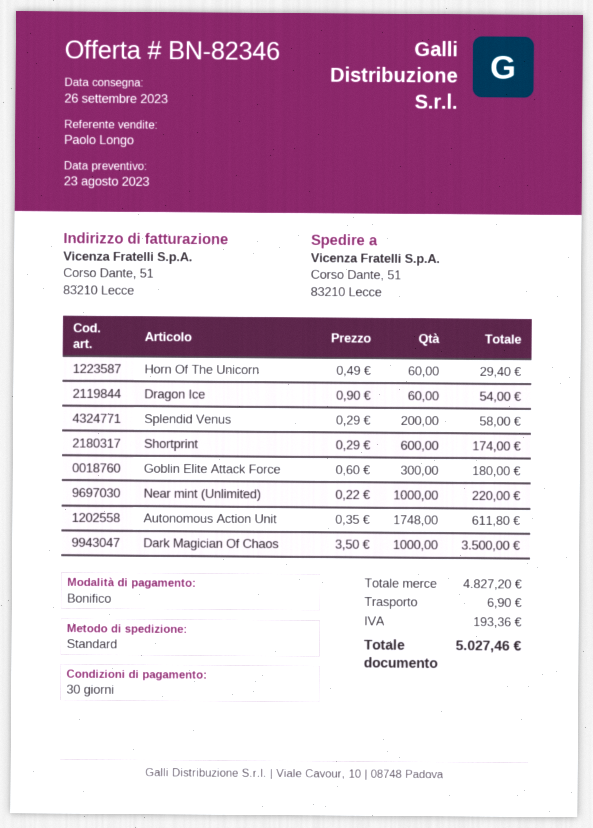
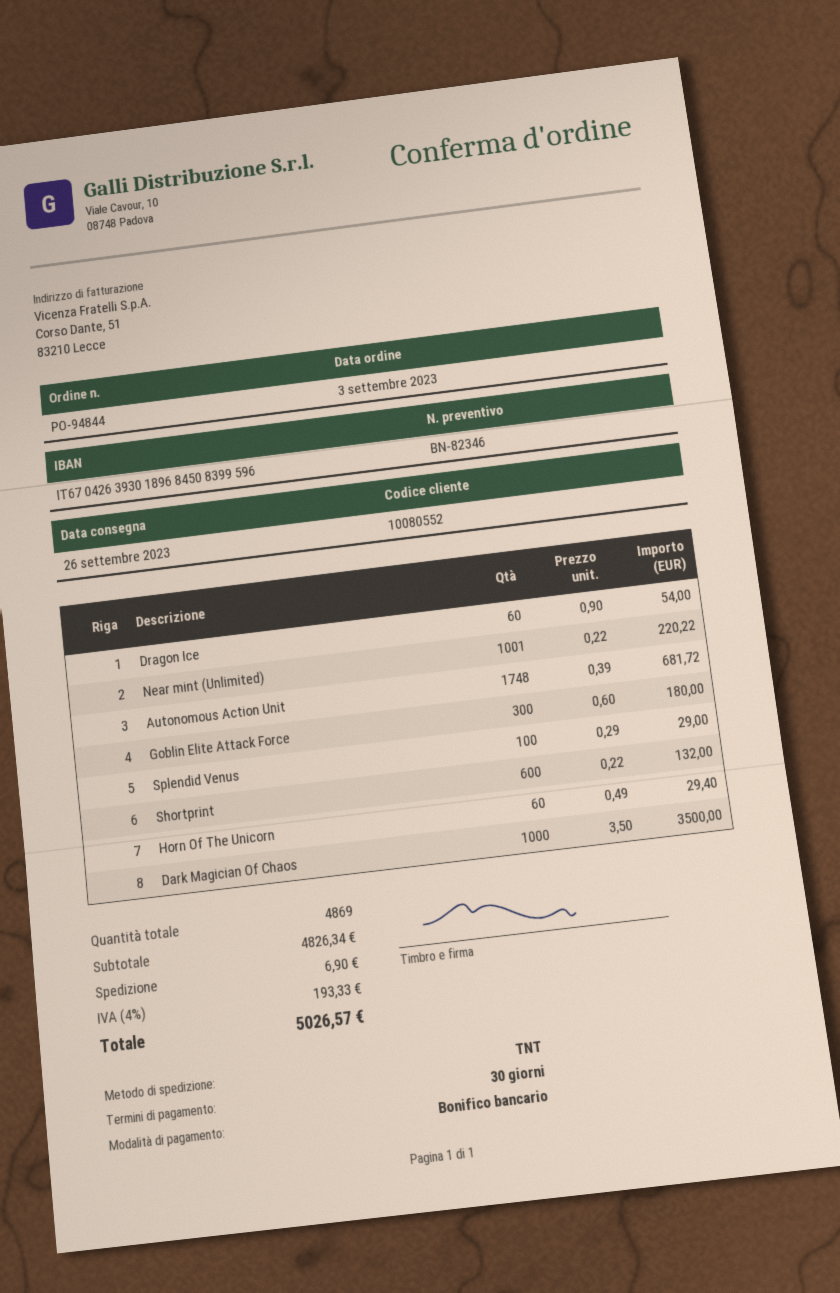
shipping method: standard -> TNT
Splendid Venus: 200 x 0.29 = 58.00 -> 100 x 0.29 = 29.00
Shortprint: 600 x 0.29 = 174.00 -> 600 x 0.22 = 132.00
Near mint (Unlimited): 1000 x 0.22 = 220.00 -> 1001 x 0.22 = 220.22
Autonomous Action Unit: 1748 x 0.35 = 611.80 -> 1748 x 0.39 = 681.72
subtotal: 4827.20 -> 4826.34
tax: 193.36 -> 193.33
total: 5027.46 -> 5026.57

